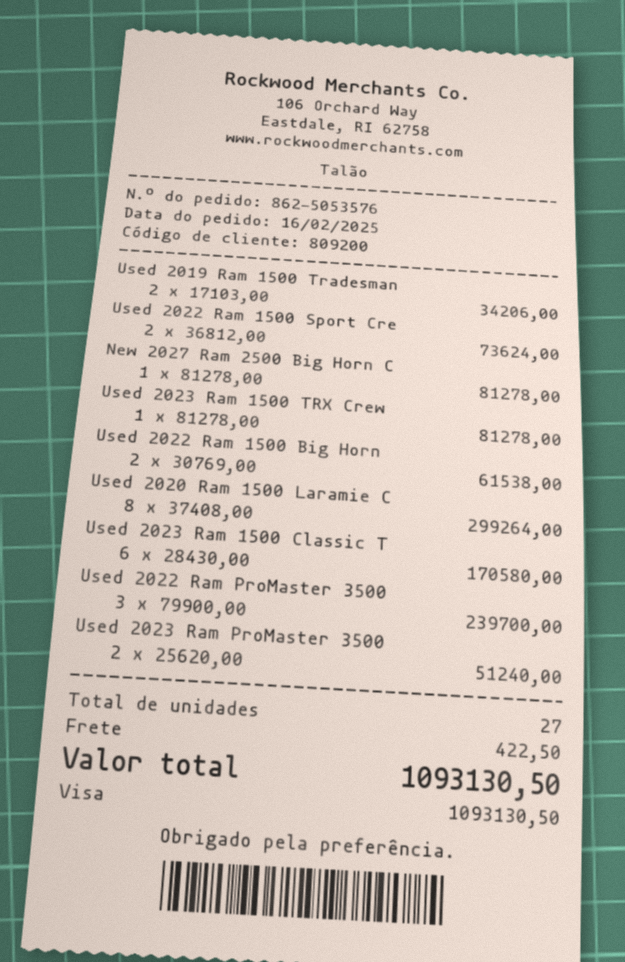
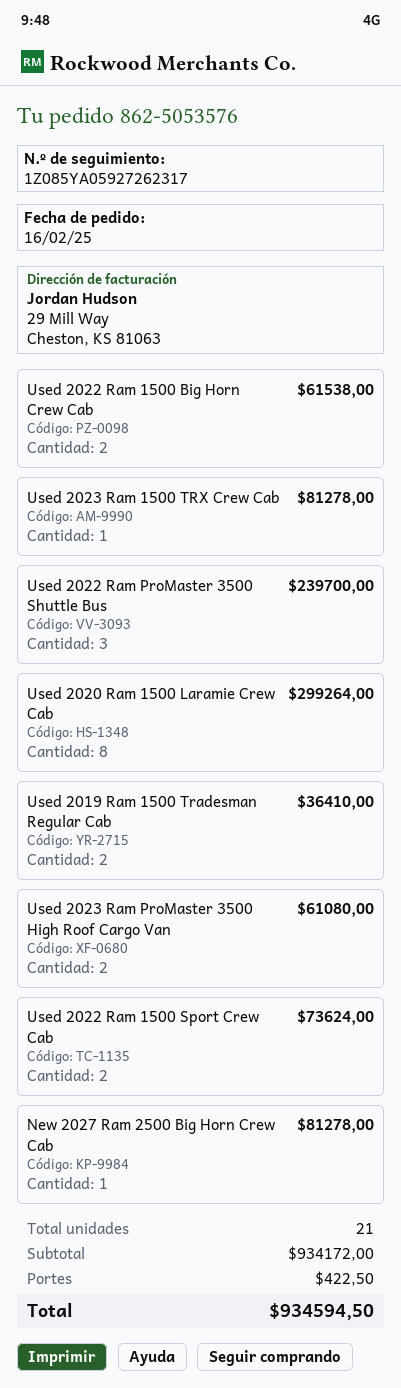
Used 2019 Ram 1500 Tradesman: 2 for 34206.00 -> 2 for 36410.00
Used 2023 Ram 1500 Classic T: 6 for 170580.00 -> none
Used 2023 Ram ProMaster 3500: 2 for 51240.00 -> 2 for 61080.00
total quantity: 27 -> 21
total: 1093130.50 -> 934594.50

